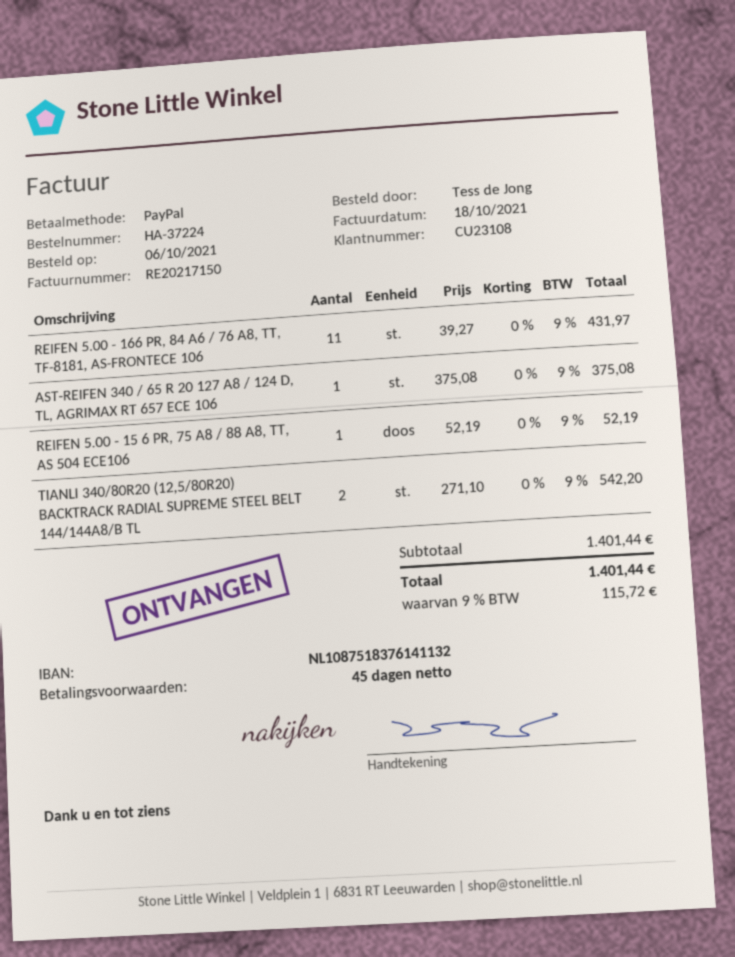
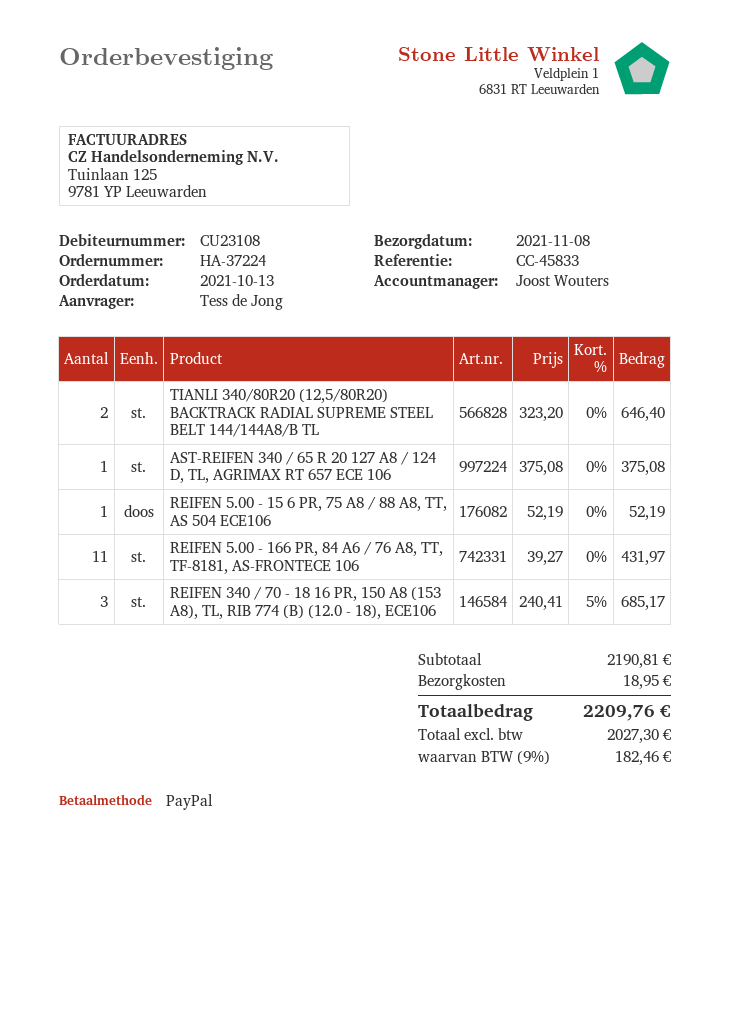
order date: 2021-10-06 -> 2021-10-13
TIANLI 340/80R20 (12,5/80R20) BACKTRACK RADIAL SUPREME STEEL BELT 144/144A8/B TL: 2 x 271.10 = 542.20 -> 2 x 323.20 = 646.40
REIFEN 340 / 70 - 18 16 PR, 150 A8 (153 A8), TL, RIB 774 (B) (12.0 - 18), ECE106: none -> 3 x 240.41 - 5% = 685.17
subtotal: 1401.44 -> 2190.81
shipping: none -> 18.95
tax: 9% = 115.72 -> 9% = 182.46
total: 1401.44 -> 2209.76

